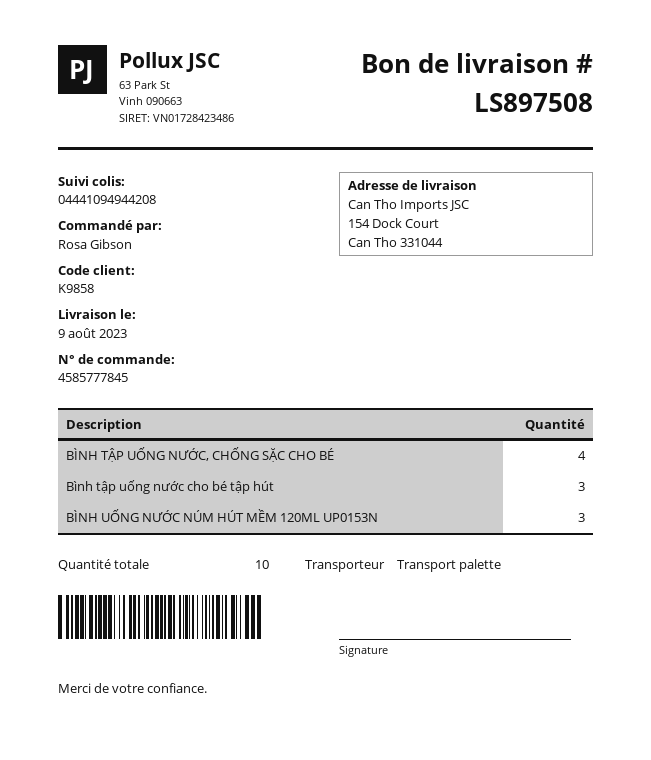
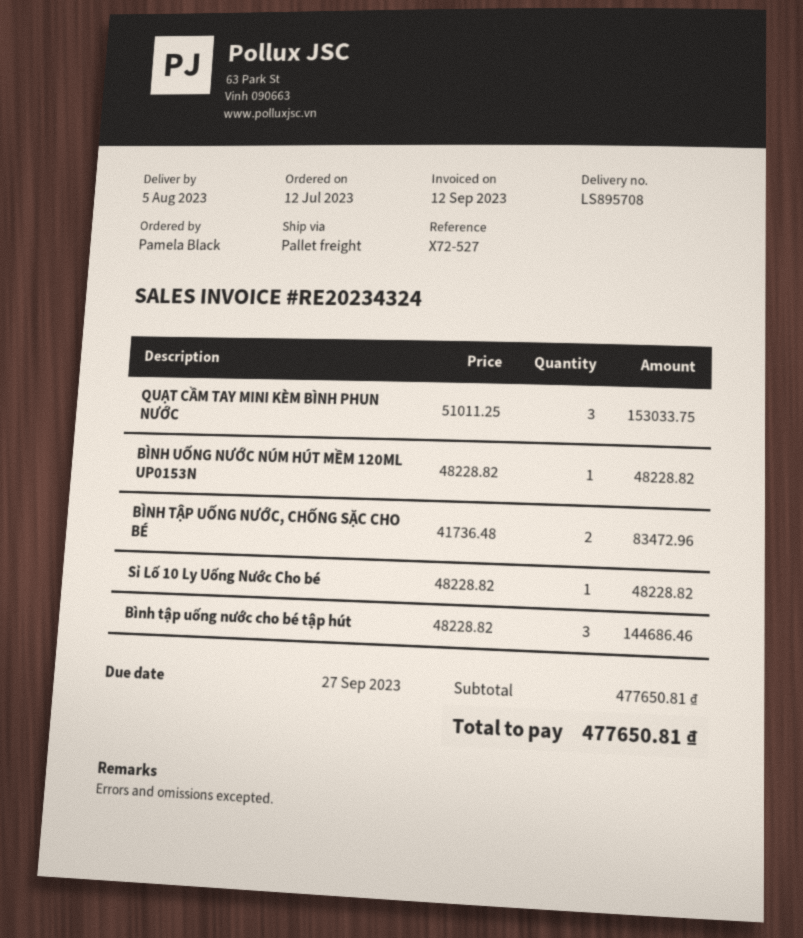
delivery note number: LS897508 -> LS895708
delivery date: 2023-08-09 -> 2023-08-05
ordered by: Rosa Gibson -> Pamela Black
BÌNH TẬP UỐNG NƯỚC, CHỐNG SẶC CHO BÉ: 4 -> 2
BÌNH UỐNG NƯỚC NÚM HÚT MỀM 120ML UP0153N: 3 -> 1
QUẠT CẦM TAY MINI KÈM BÌNH PHUN NƯỚC: none -> 3
Sỉ Lố 10 Ly Uống Nước Cho bé: none -> 1

